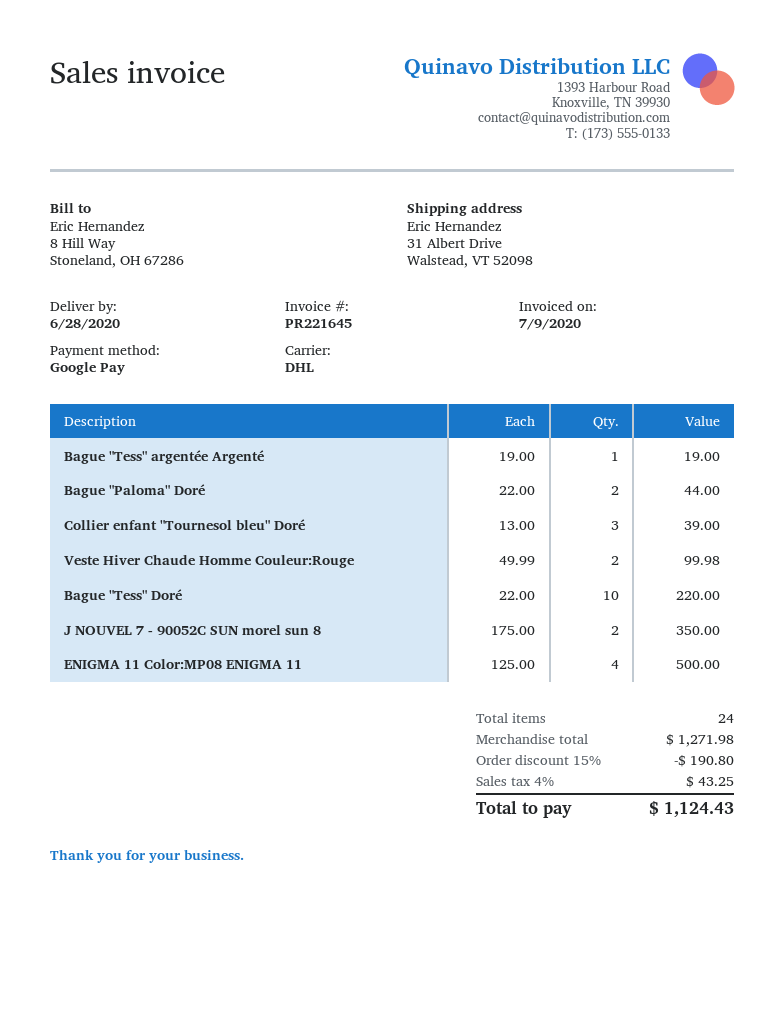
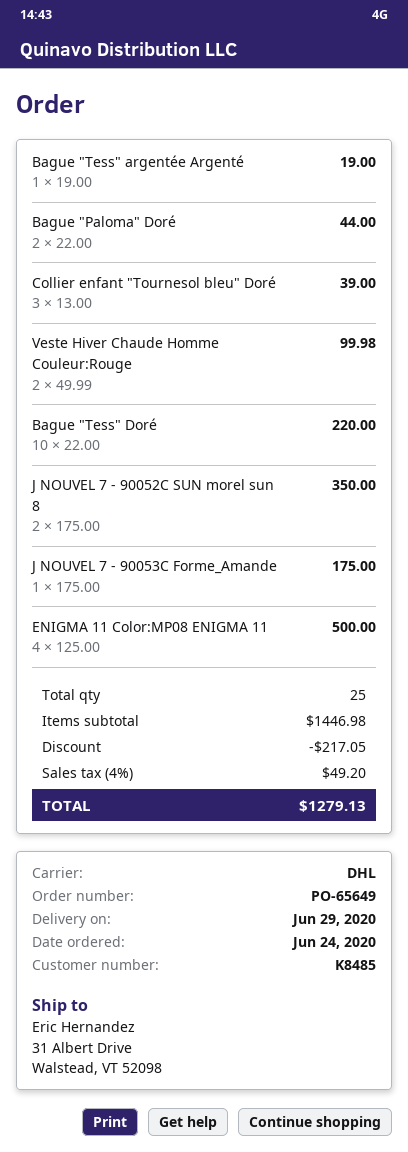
delivery date: 2020-06-28 -> 2020-06-29
J NOUVEL 7 - 90053C Forme_Amande: none -> 1 x 175.00 = 175.00
total quantity: 24 -> 25
subtotal: 1271.98 -> 1446.98
discount: 190.80 -> 217.05
tax: 4% = 43.25 -> 4% = 49.20
total: 1124.43 -> 1279.13

